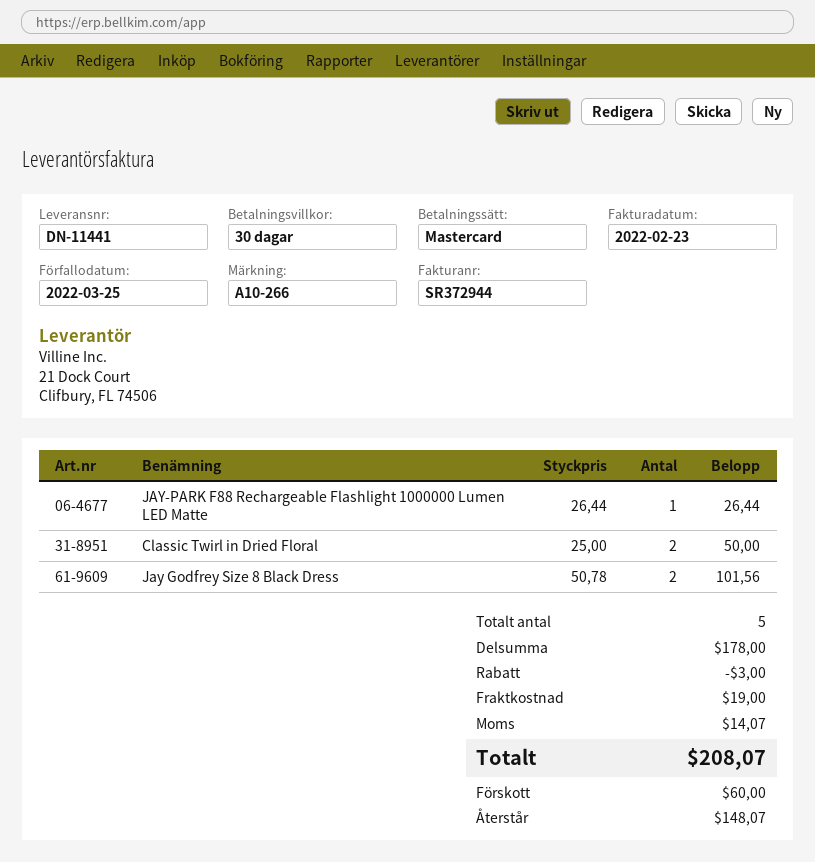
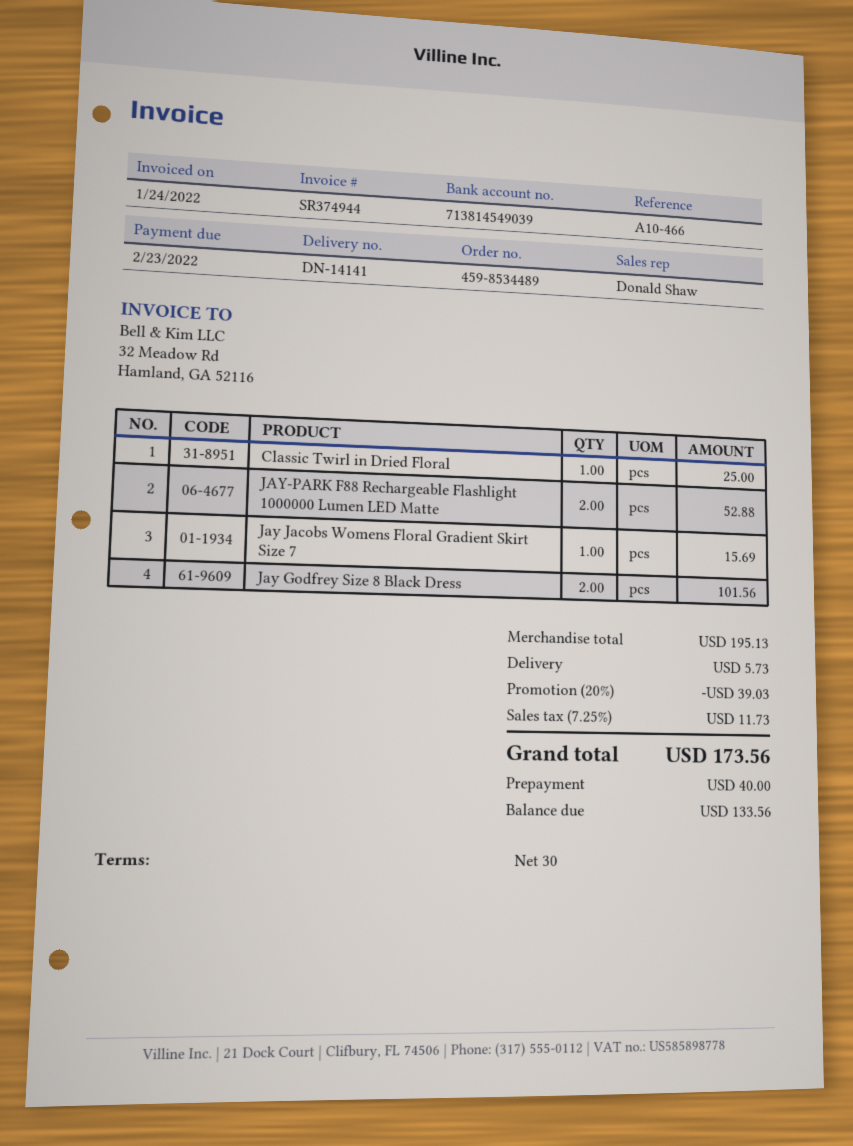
delivery note number: DN-11441 -> DN-14141
invoice number: SR372944 -> SR374944
invoice date: 2022-02-23 -> 2022-01-24
due date: 2022-03-25 -> 2022-02-23
reference: A10-266 -> A10-466
JAY-PARK F88 Rechargeable Flashlight 1000000 Lumen LED Matte: 1 for 26.44 -> 2 for 52.88
Classic Twirl in Dried Floral: 2 for 50.00 -> 1 for 25.00
Jay Jacobs Womens Floral Gradient Skirt Size 7: none -> 1 for 15.69
subtotal: 178.00 -> 195.13
discount: 3.00 -> 39.03
shipping: 19.00 -> 5.73
tax: 14.07 -> 11.73
total: 208.07 -> 173.56
deposit: 60.00 -> 40.00
balance: 148.07 -> 133.56

